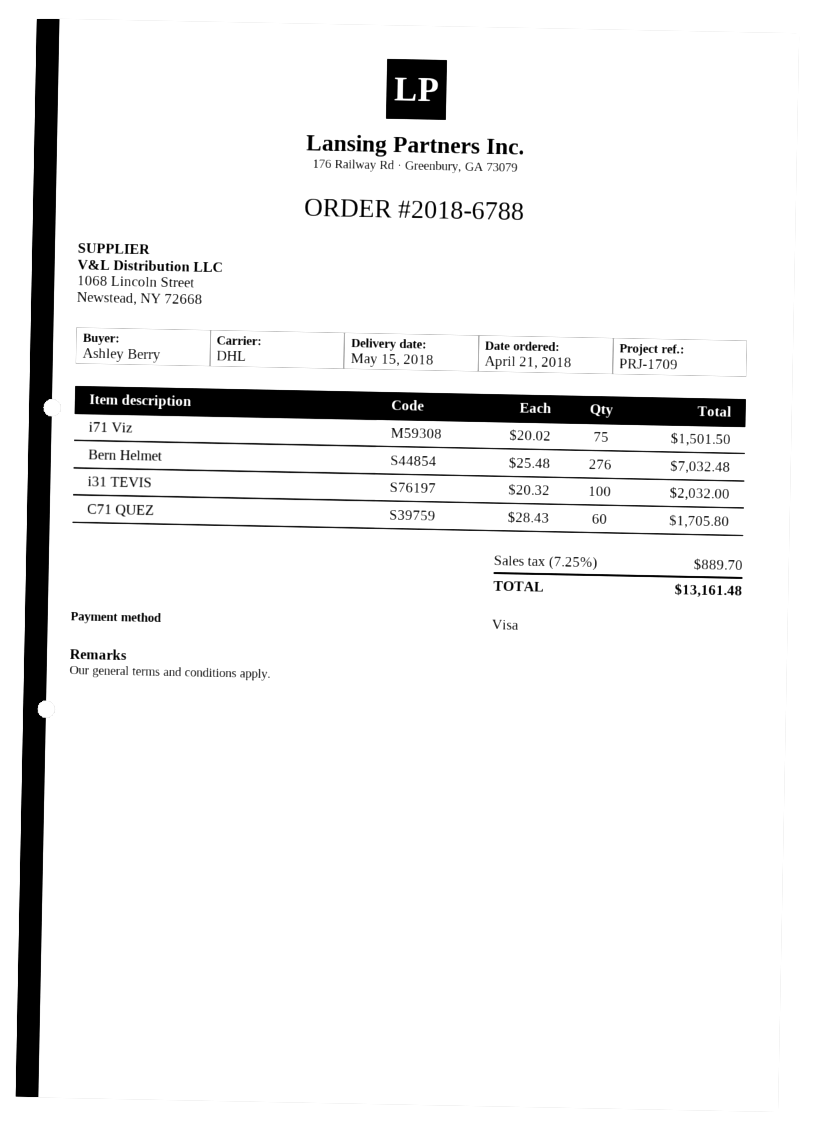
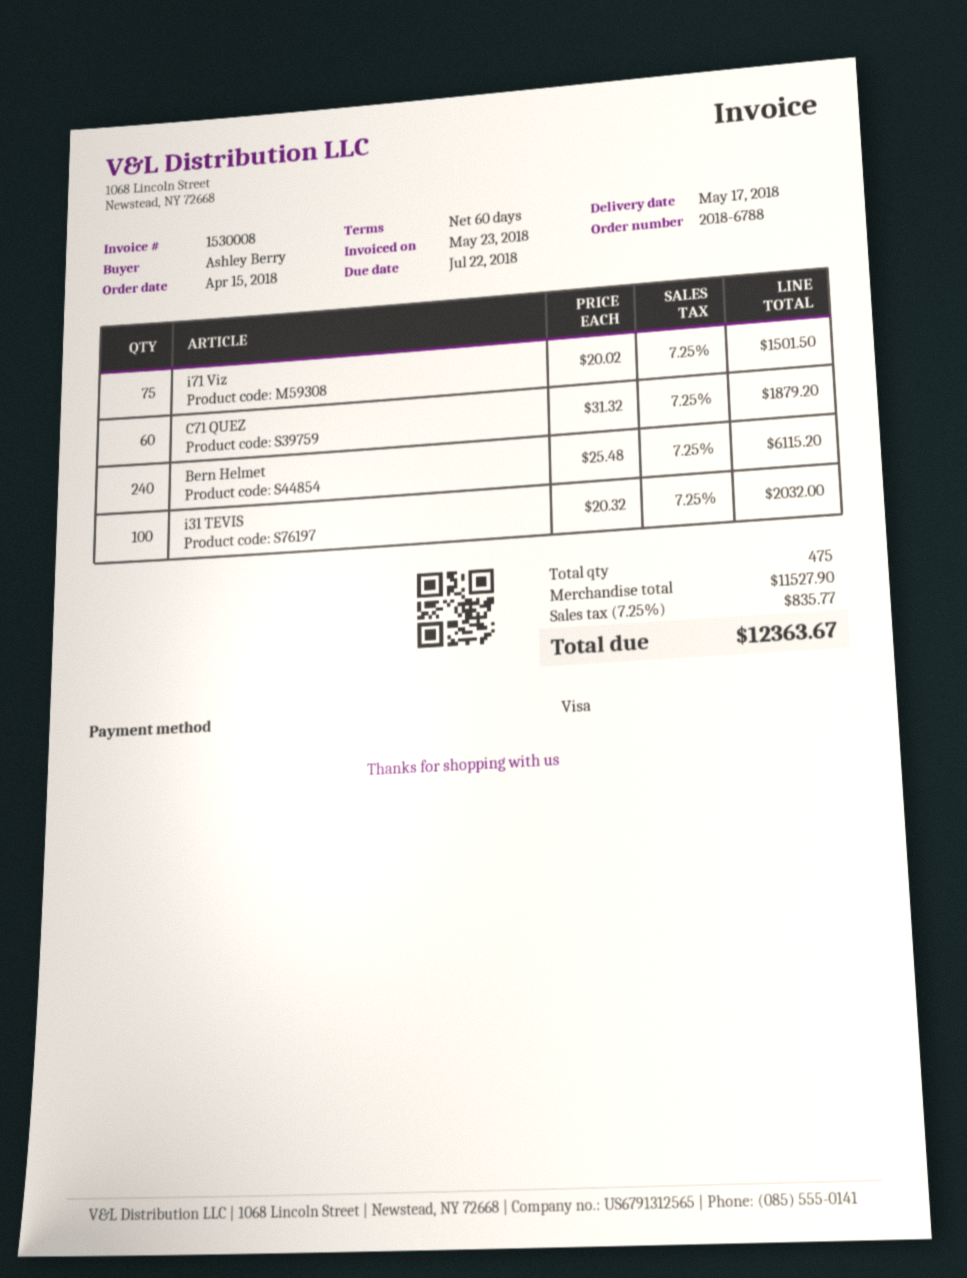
order date: 2018-04-21 -> 2018-04-15
delivery date: 2018-05-15 -> 2018-05-17
Bern Helmet: 276 x 25.48 = 7032.48 -> 240 x 25.48 = 6115.20
C71 QUEZ: 60 x 28.43 = 1705.80 -> 60 x 31.32 = 1879.20
tax: 7.25% = 889.70 -> 7.25% = 835.77
total: 13161.48 -> 12363.67

